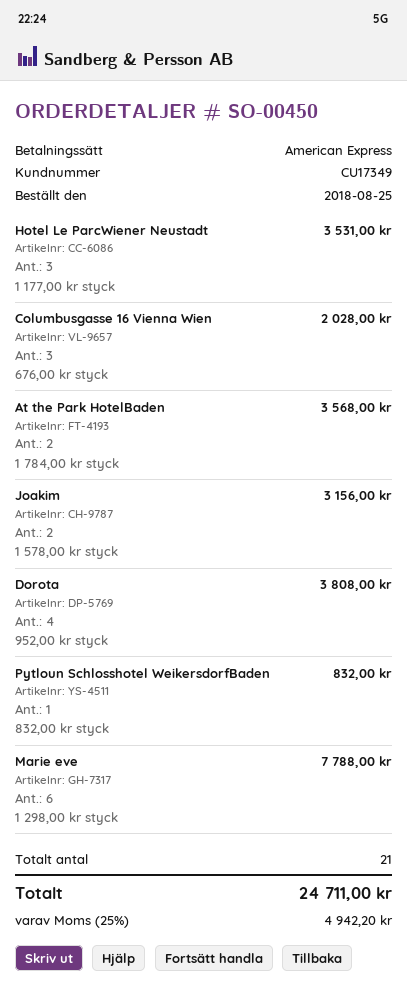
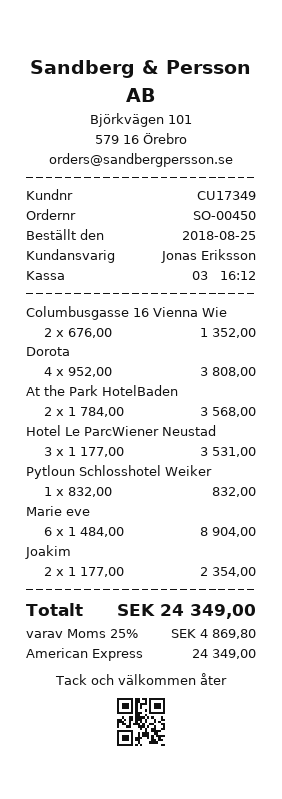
Columbusgasse 16 Vienna Wien: 3 x 676.00 = 2028.00 -> 2 x 676.00 = 1352.00
Joakim: 2 x 1578.00 = 3156.00 -> 2 x 1177.00 = 2354.00
Marie eve: 6 x 1298.00 = 7788.00 -> 6 x 1484.00 = 8904.00
tax: 25% = 4942.20 -> 25% = 4869.80
total: 24711.00 -> 24349.00

